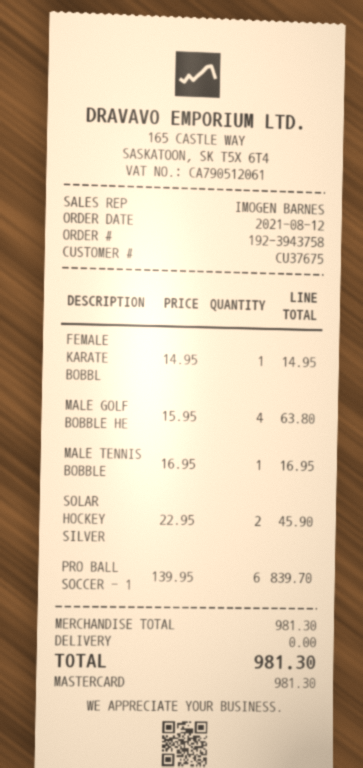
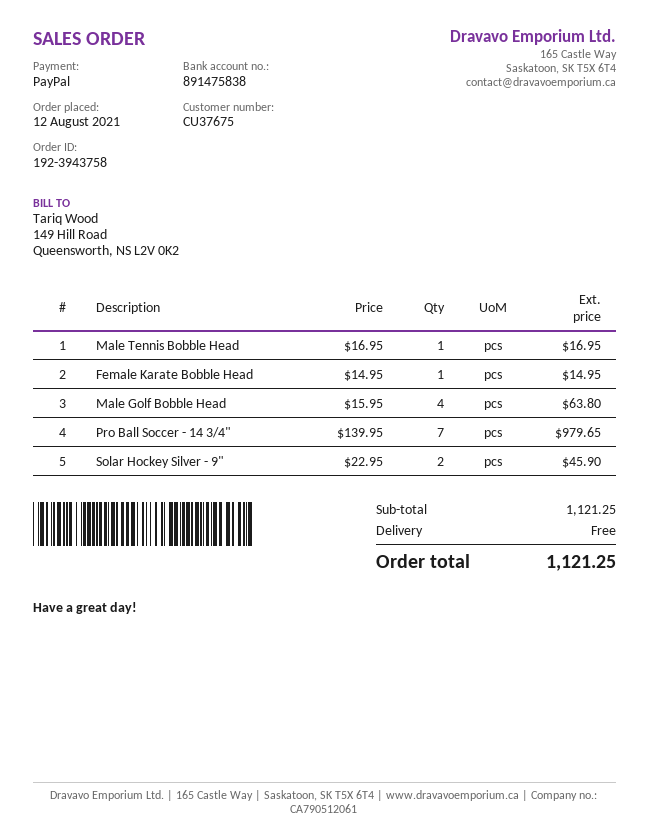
payment method: Mastercard -> PayPal
PRO BALL SOCCER - 1: 6 x 139.95 = 839.70 -> 7 x 139.95 = 979.65
subtotal: 981.30 -> 1121.25
total: 981.30 -> 1121.25

